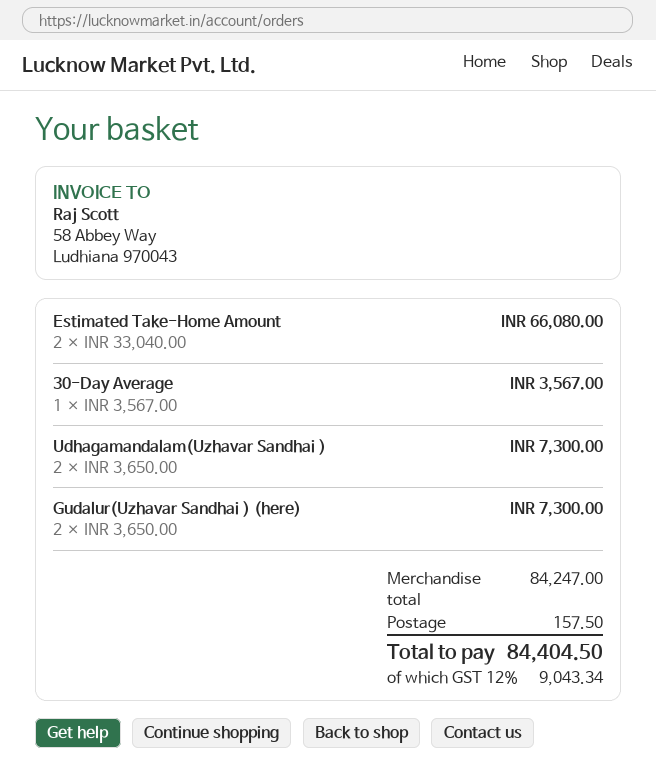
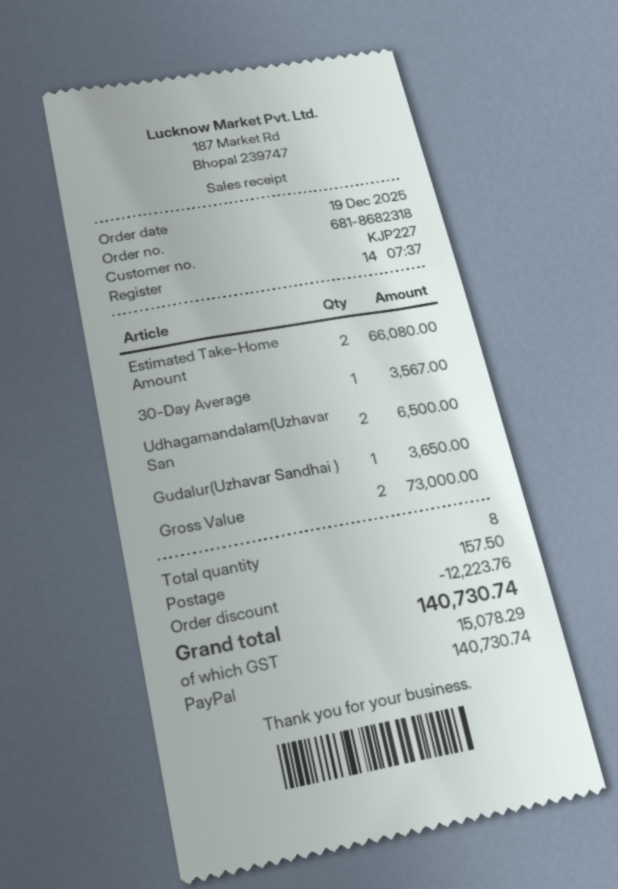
Udhagamandalam(Uzhavar Sandhai ): 2 for 7300.00 -> 2 for 6500.00
Gudalur(Uzhavar Sandhai ) (here): 2 for 7300.00 -> 1 for 3650.00
Gross Value: none -> 2 for 73000.00
discount: none -> 12223.76
tax: 9043.34 -> 15078.29
total: 84404.50 -> 140730.74

